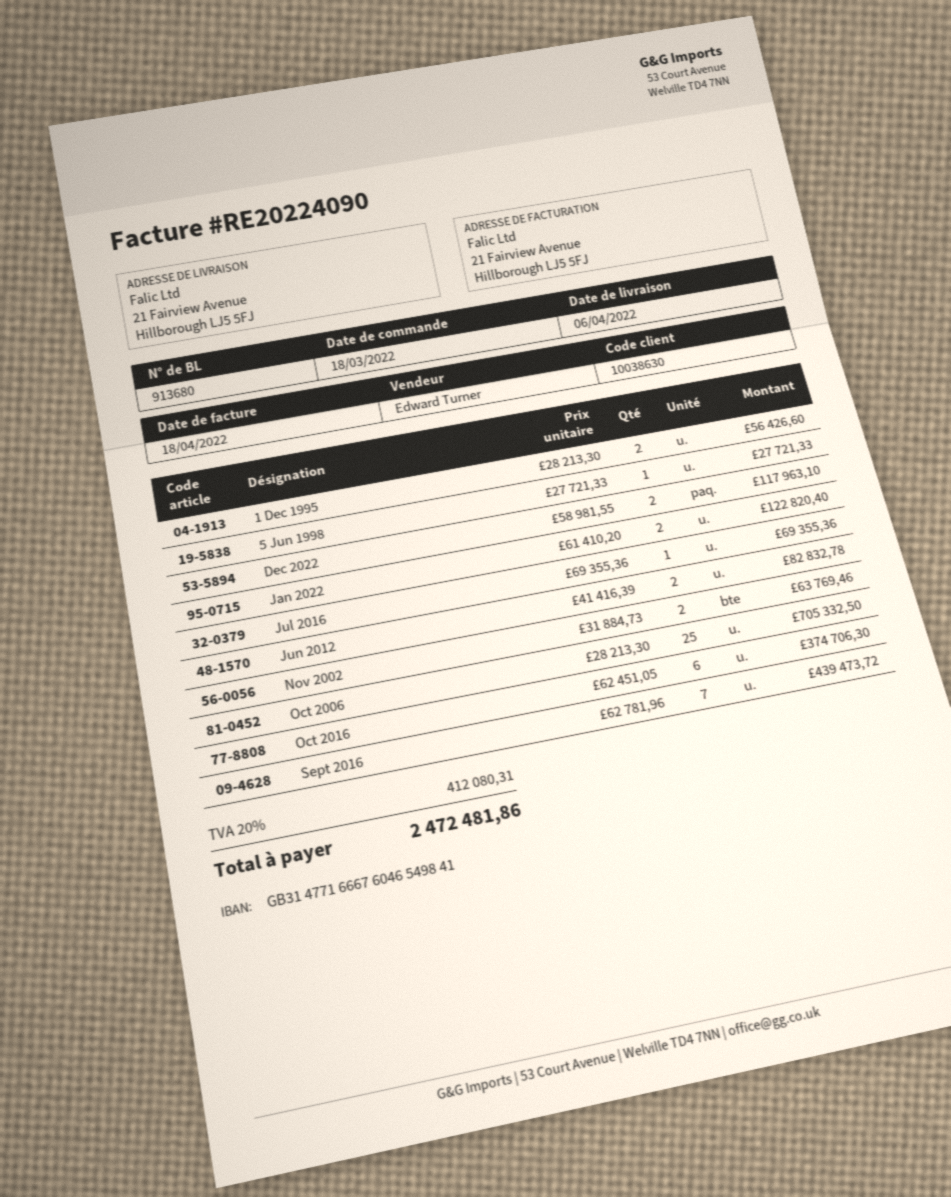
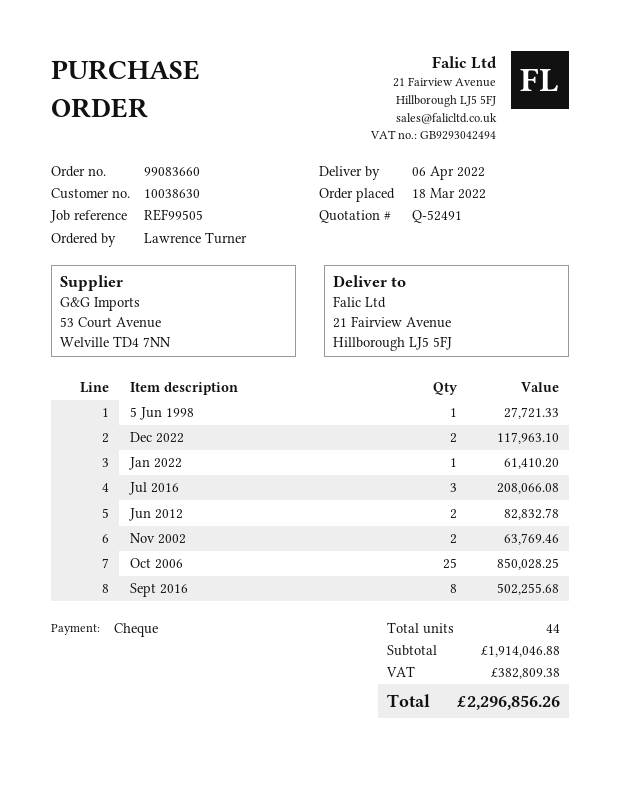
1 Dec 1995: 2 for 56426.60 -> none
Jan 2022: 2 for 122820.40 -> 1 for 61410.20
Jul 2016: 1 for 69355.36 -> 3 for 208066.08
Oct 2006: 25 for 705332.50 -> 25 for 850028.25
Oct 2016: 6 for 374706.30 -> none
Sept 2016: 7 for 439473.72 -> 8 for 502255.68
tax: 412080.31 -> 382809.38
total: 2472481.86 -> 2296856.26

